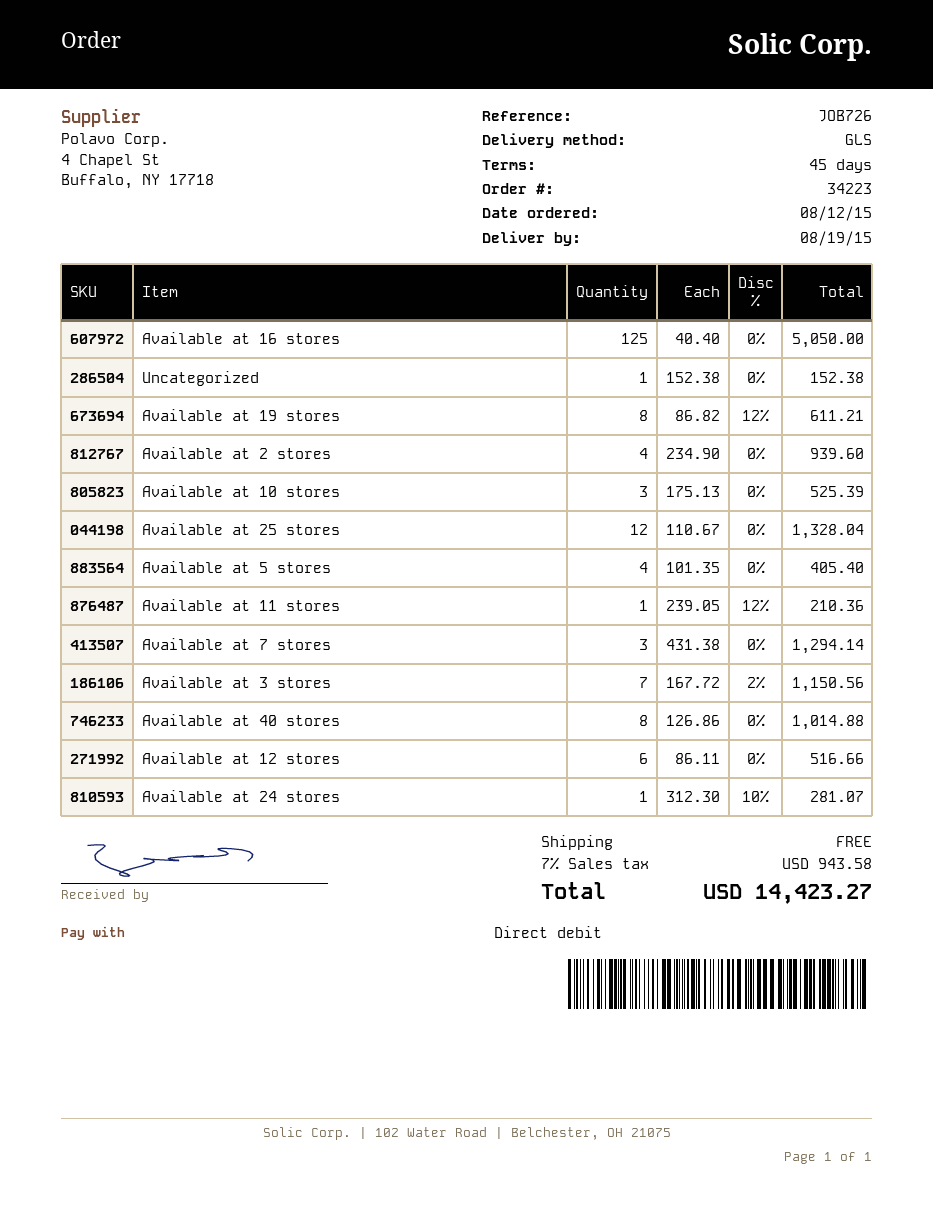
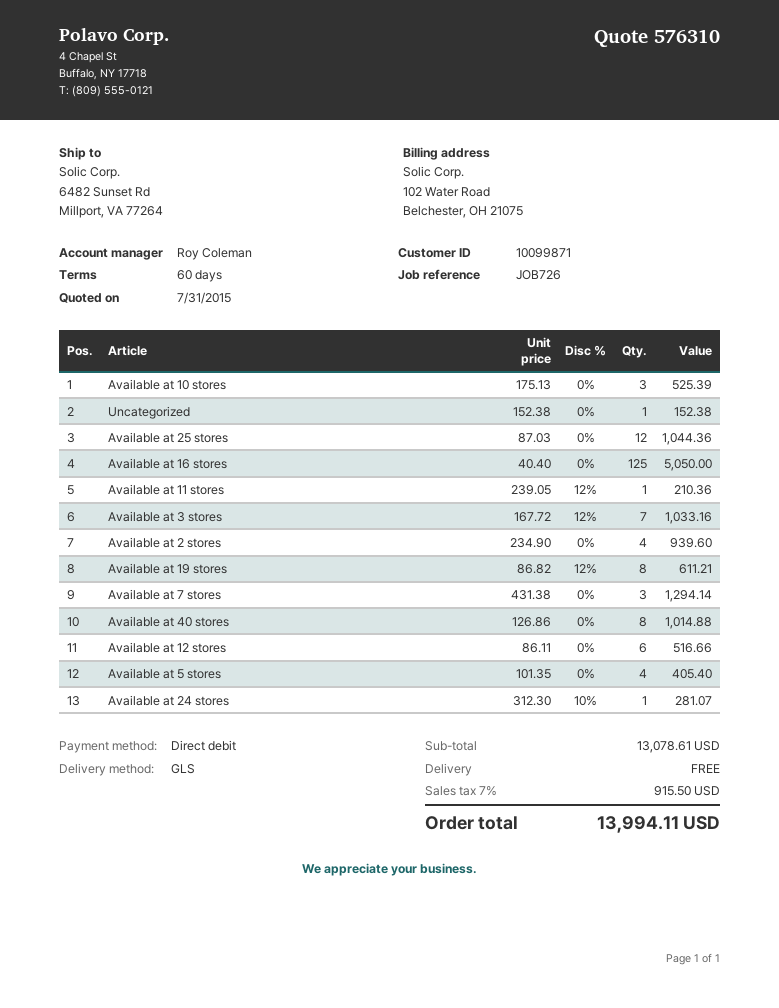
payment terms: 45 days -> 60 days
Available at 25 stores: 12 x 110.67 = 1328.04 -> 12 x 87.03 = 1044.36
Available at 3 stores: 7 x 167.72 - 2% = 1150.56 -> 7 x 167.72 - 12% = 1033.16
tax: 7% = 943.58 -> 7% = 915.50
total: 14423.27 -> 13994.11

